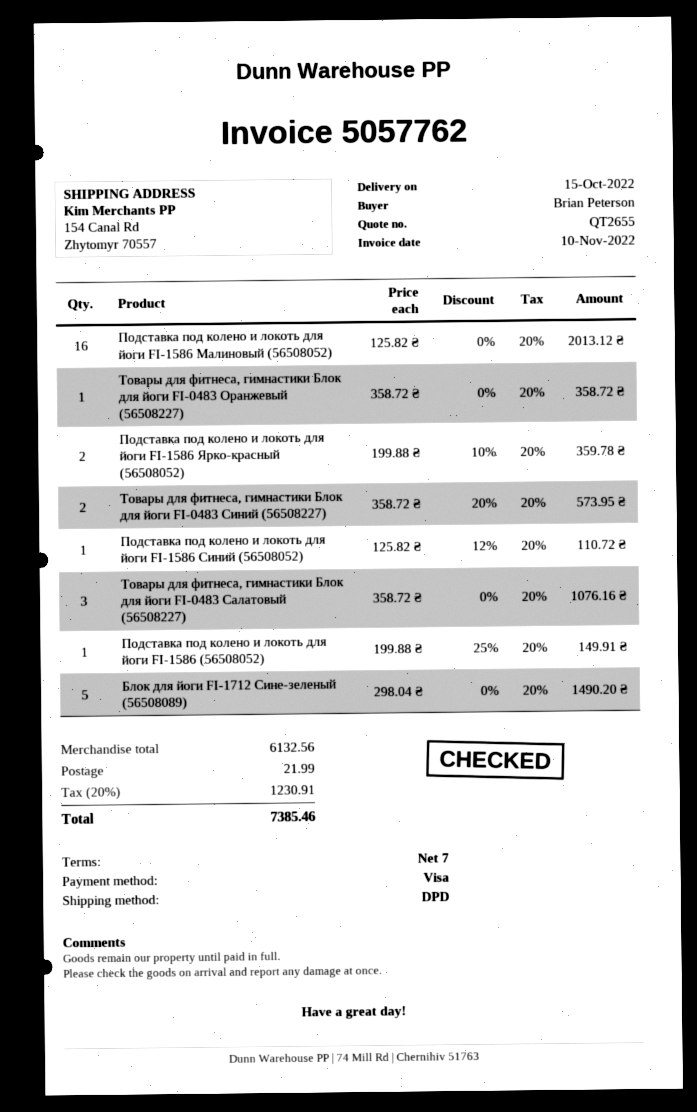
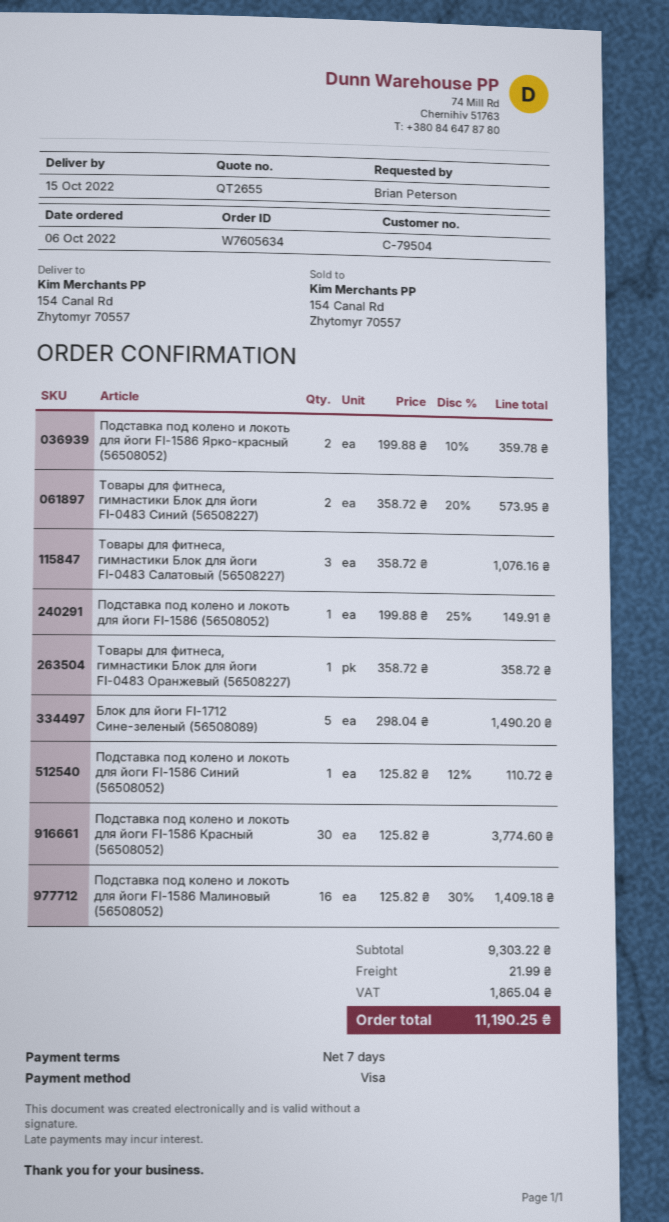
Подставка под колено и локоть для йоги FI-1586 Малиновый (56508052): 16 x 125.82 = 2013.12 -> 16 x 125.82 - 30% = 1409.18
Подставка под колено и локоть для йоги FI-1586 Красный (56508052): none -> 30 x 125.82 = 3774.60
subtotal: 6132.56 -> 9303.22
tax: 1230.91 -> 1865.04
total: 7385.46 -> 11190.25

